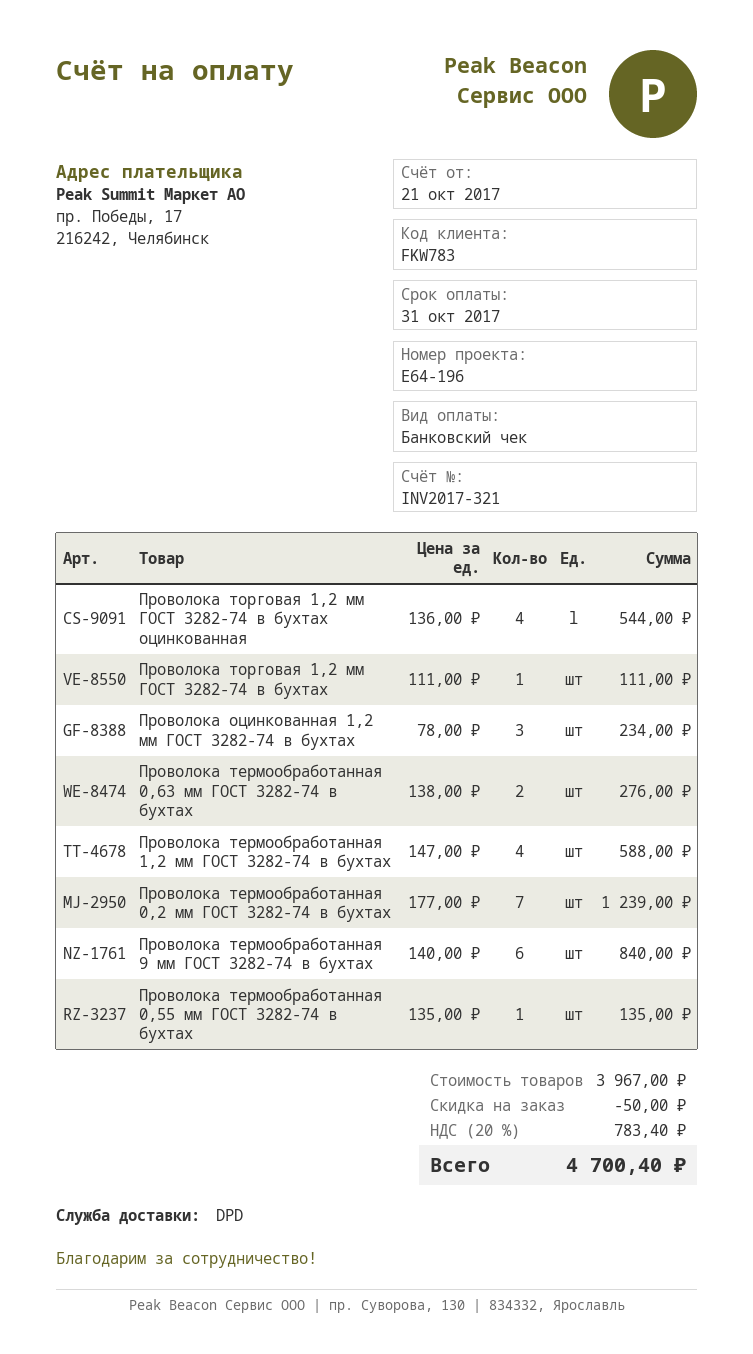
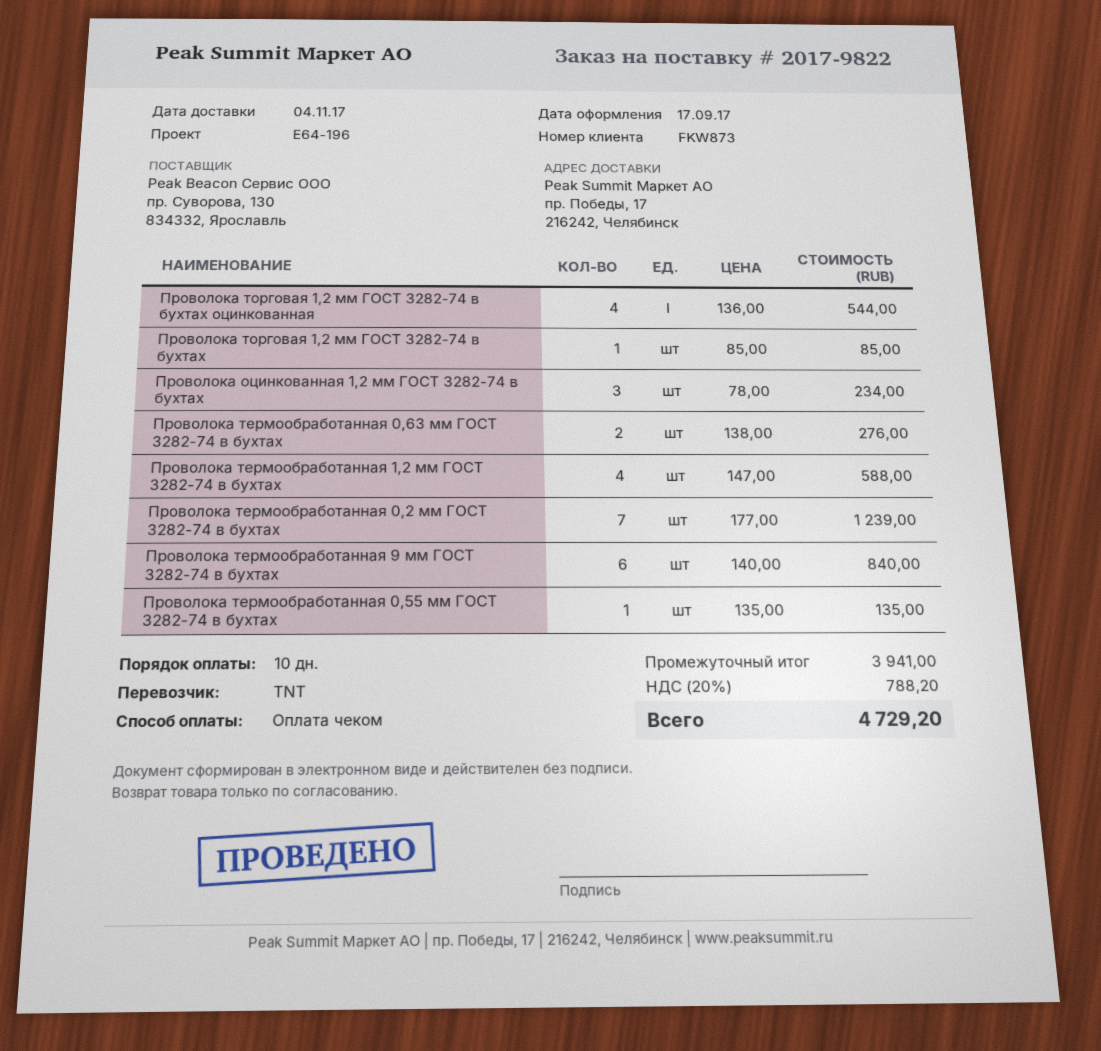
customer number: FKW783 -> FKW873
shipping method: DPD -> TNT
Проволока торговая 1,2 мм ГОСТ 3282-74 в бухтах: 1 x 111.00 = 111.00 -> 1 x 85.00 = 85.00
subtotal: 3967.00 -> 3941.00
discount: 50.00 -> none
tax: 20% = 783.40 -> 20% = 788.20
total: 4700.40 -> 4729.20

